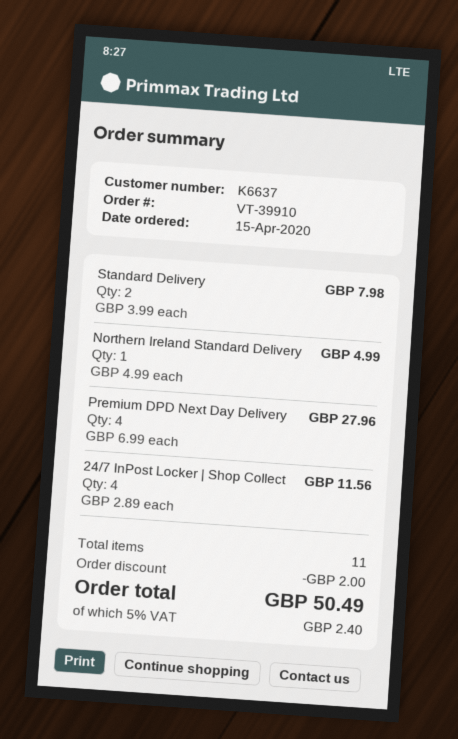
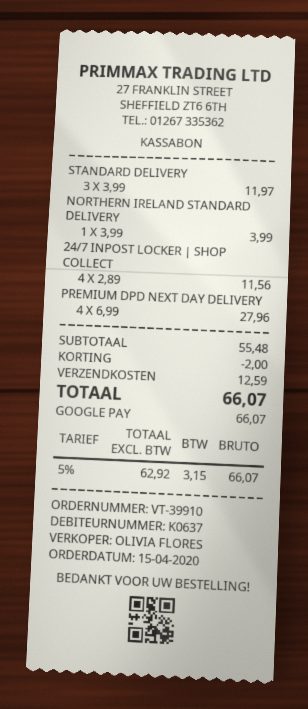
customer number: K6637 -> K0637
Standard Delivery: 2 x 3.99 = 7.98 -> 3 x 3.99 = 11.97
Northern Ireland Standard Delivery: 1 x 4.99 = 4.99 -> 1 x 3.99 = 3.99
shipping: none -> 12.59
tax: 5% = 2.40 -> 5% = 3.15
total: 50.49 -> 66.07

